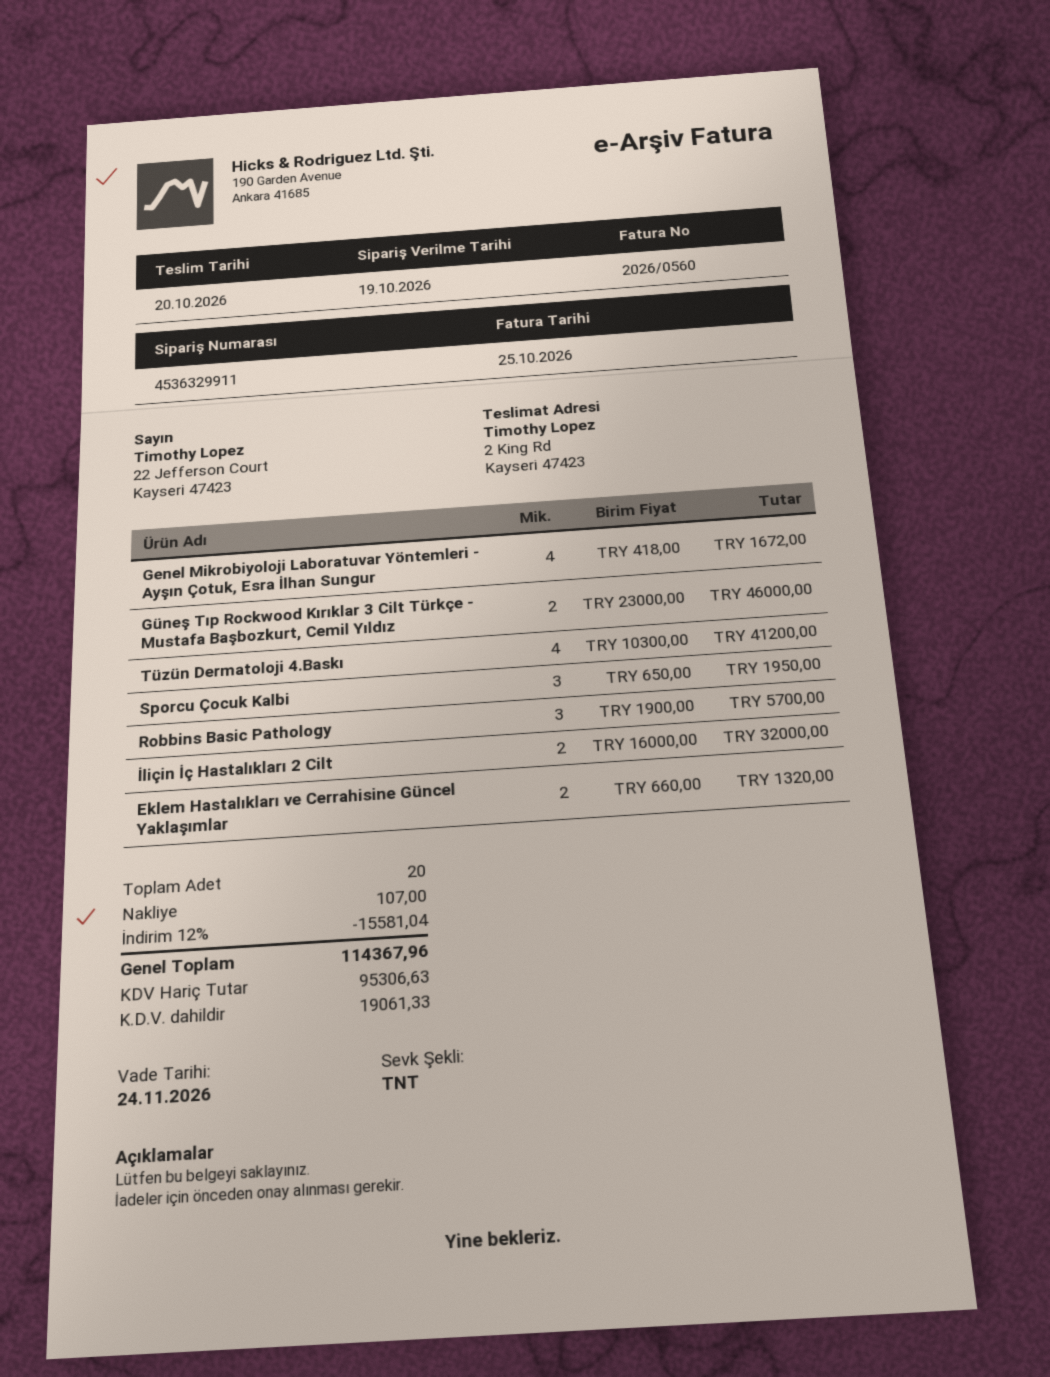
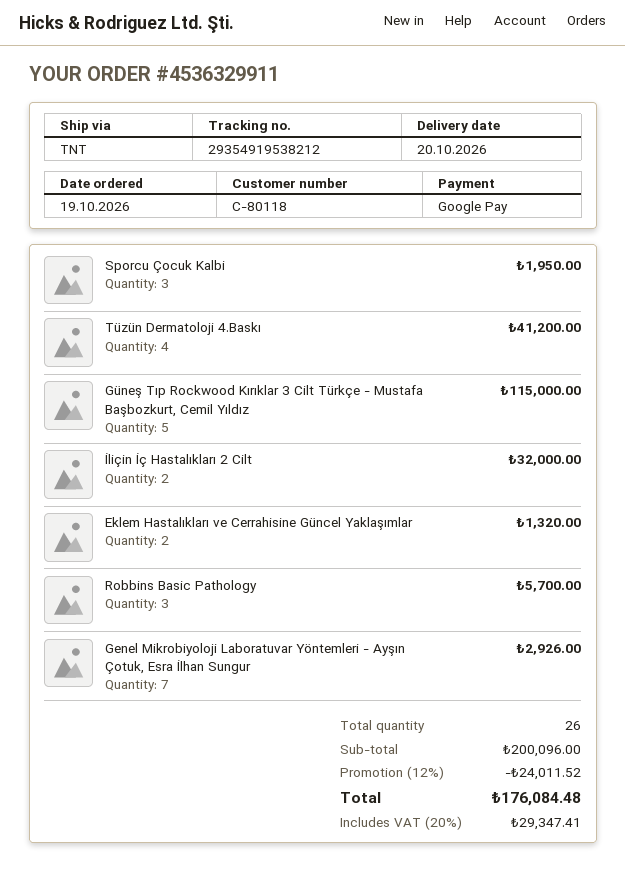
Genel Mikrobiyoloji Laboratuvar Yöntemleri - Ayşın Çotuk, Esra İlhan Sungur: 4 for 1672.00 -> 7 for 2926.00
Güneş Tıp Rockwood Kırıklar 3 Cilt Türkçe - Mustafa Başbozkurt, Cemil Yıldız: 2 for 46000.00 -> 5 for 115000.00
total quantity: 20 -> 26
discount: 12% = 15581.04 -> 12% = 24011.52
shipping: 107.00 -> none
tax: 19061.33 -> 29347.41
total: 114367.96 -> 176084.48

